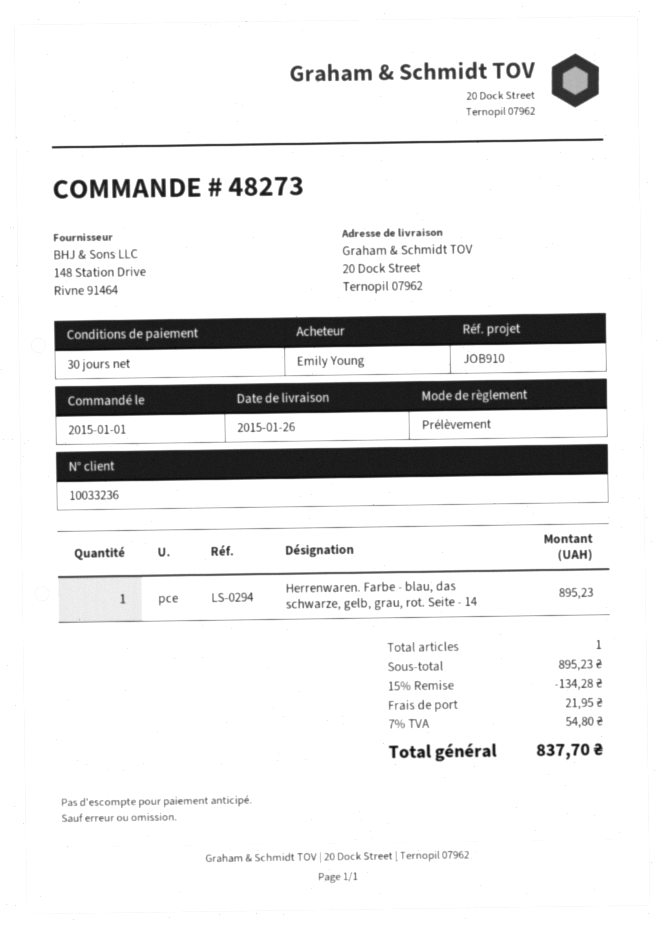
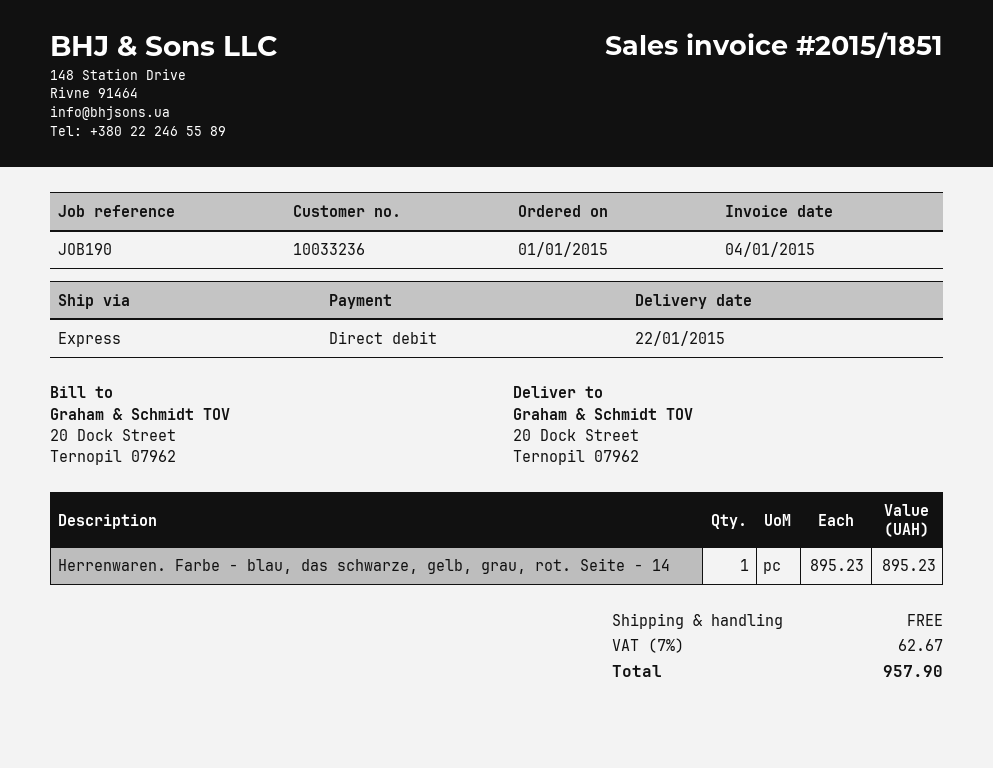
delivery date: 2015-01-26 -> 2015-01-22
reference: JOB910 -> JOB190
discount: 15% = 134.28 -> none
shipping: 21.95 -> 0.00
tax: 7% = 54.80 -> 7% = 62.67
total: 837.70 -> 957.90

